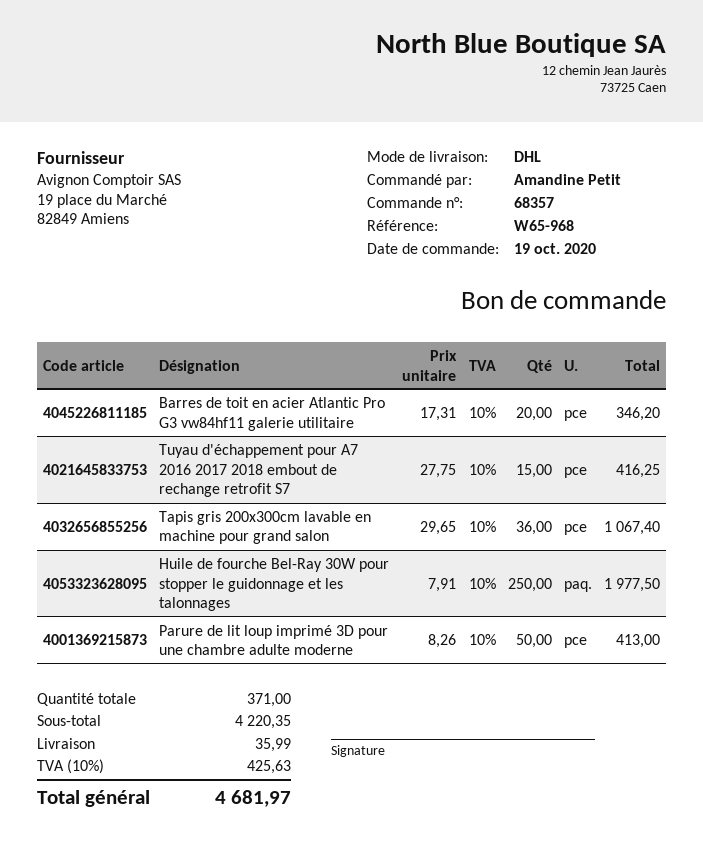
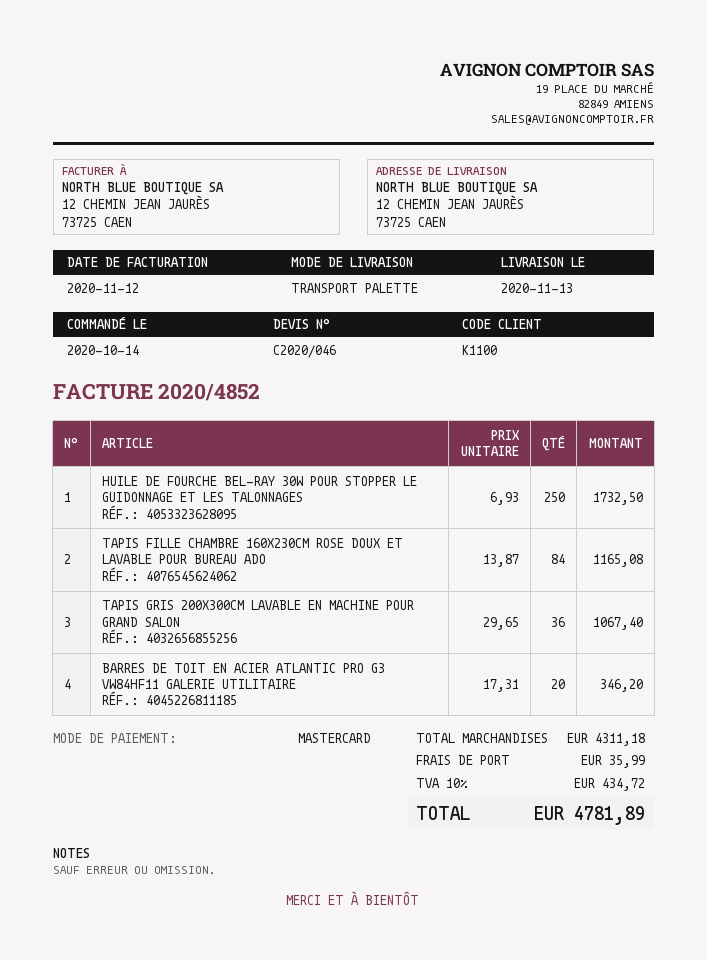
order date: 2020-10-19 -> 2020-10-14
shipping method: DHL -> pallet freight
Tuyau d'échappement pour A7 2016 2017 2018 embout de rechange retrofit S7: 15 x 27.75 = 416.25 -> none
Huile de fourche Bel-Ray 30W pour stopper le guidonnage et les talonnages: 250 x 7.91 = 1977.50 -> 250 x 6.93 = 1732.50
Parure de lit loup imprimé 3D pour une chambre adulte moderne: 50 x 8.26 = 413.00 -> none
TAPIS FILLE CHAMBRE 160X230CM ROSE DOUX ET LAVABLE POUR BUREAU ADO: none -> 84 x 13.87 = 1165.08
subtotal: 4220.35 -> 4311.18
tax: 10% = 425.63 -> 10% = 434.72
total: 4681.97 -> 4781.89

